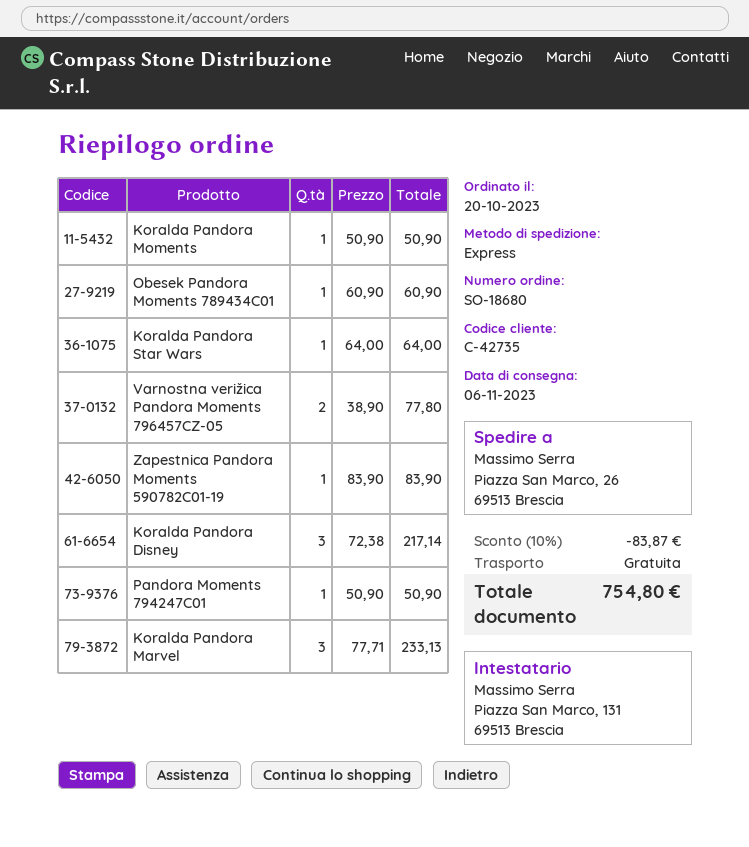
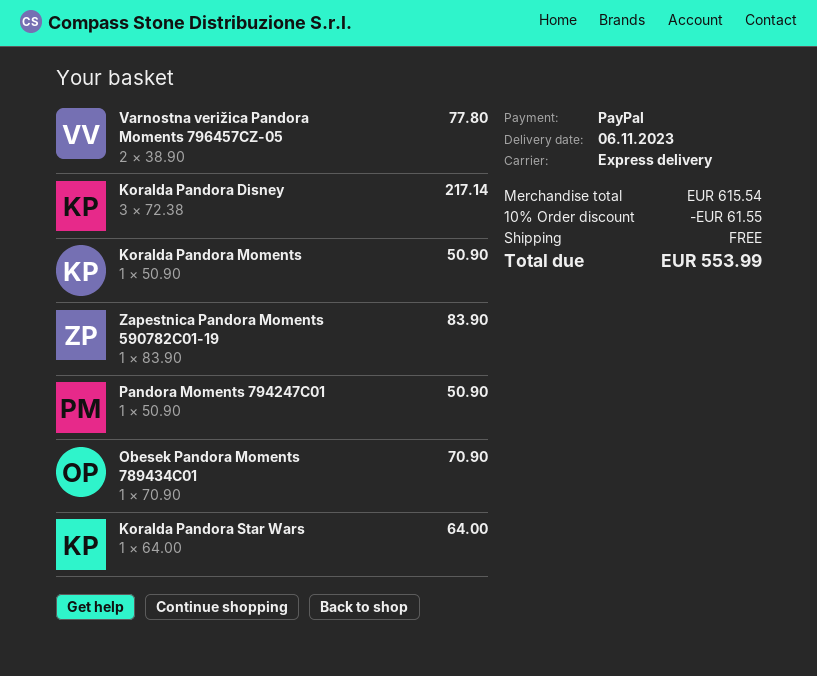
Obesek Pandora Moments 789434C01: 1 x 60.90 = 60.90 -> 1 x 70.90 = 70.90
Koralda Pandora Marvel: 3 x 77.71 = 233.13 -> none
discount: 10% = 83.87 -> 10% = 61.55
total: 754.80 -> 553.99

